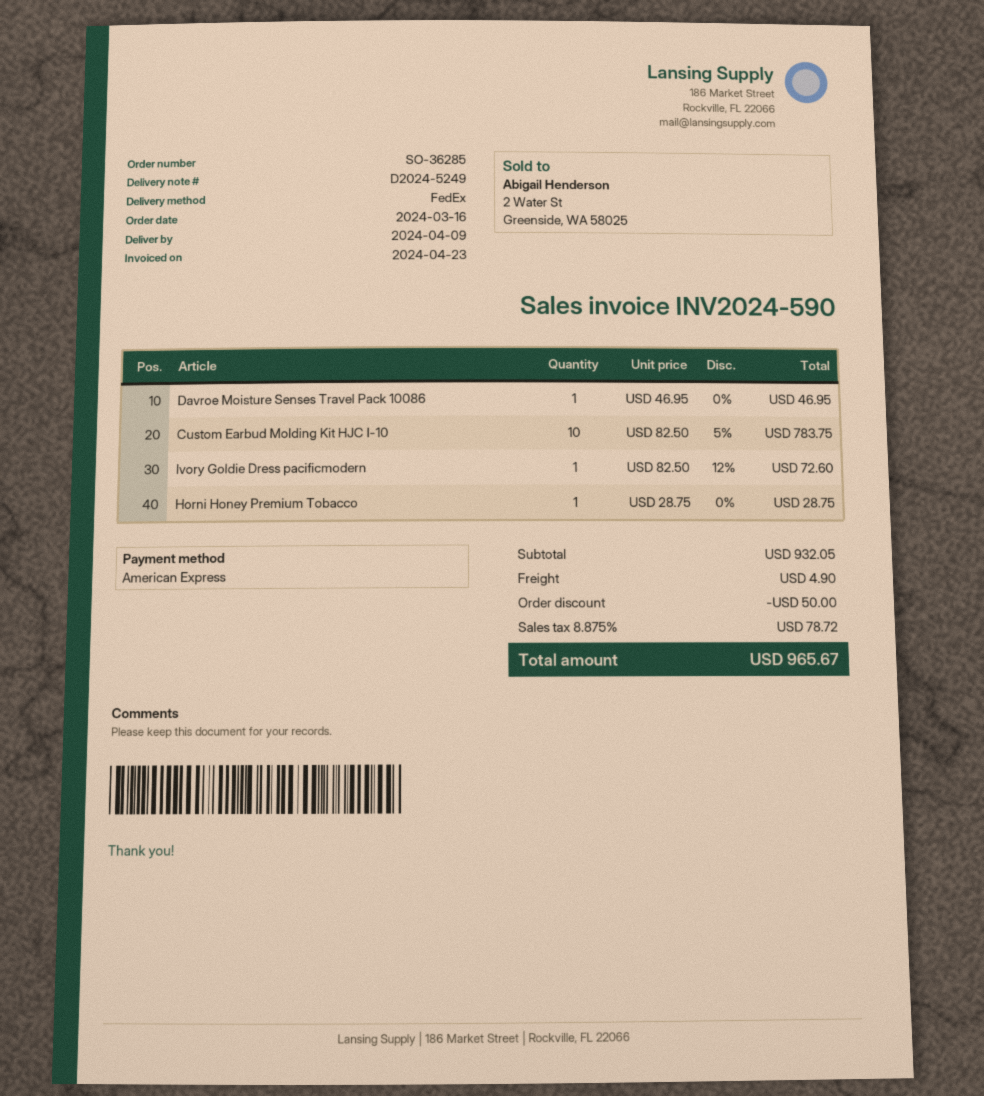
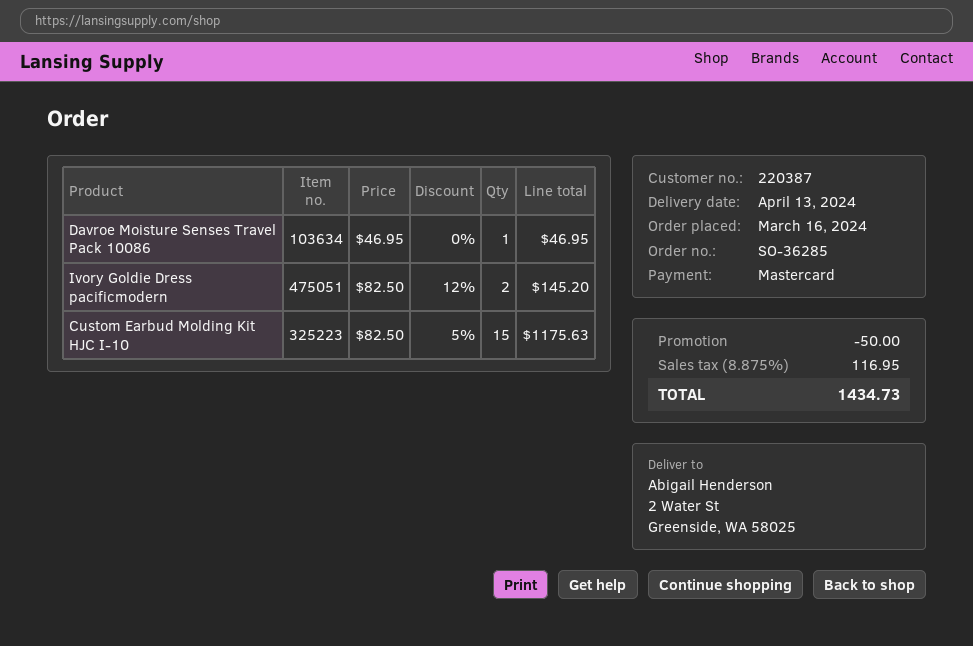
delivery date: 2024-04-09 -> 2024-04-13
payment method: American Express -> Mastercard
Custom Earbud Molding Kit HJC I-10: 10 x 82.50 - 5% = 783.75 -> 15 x 82.50 - 5% = 1175.63
Ivory Goldie Dress pacificmodern: 1 x 82.50 - 12% = 72.60 -> 2 x 82.50 - 12% = 145.20
Horni Honey Premium Tobacco: 1 x 28.75 = 28.75 -> none
shipping: 4.90 -> none
tax: 8.875% = 78.72 -> 8.875% = 116.95
total: 965.67 -> 1434.73

